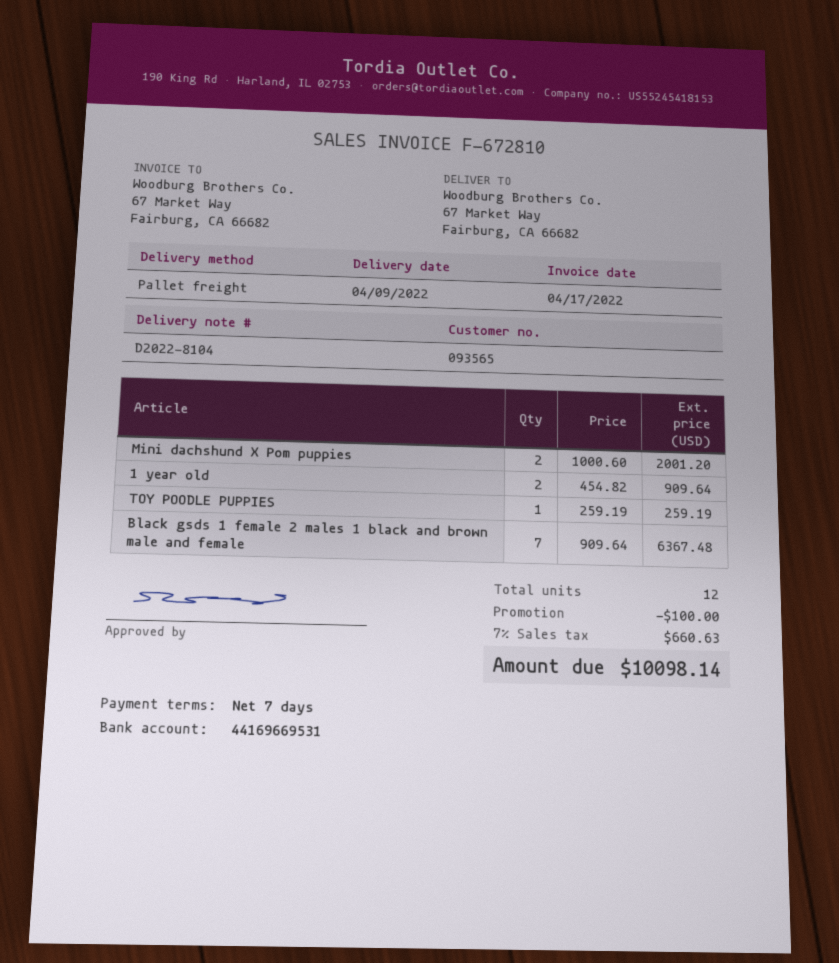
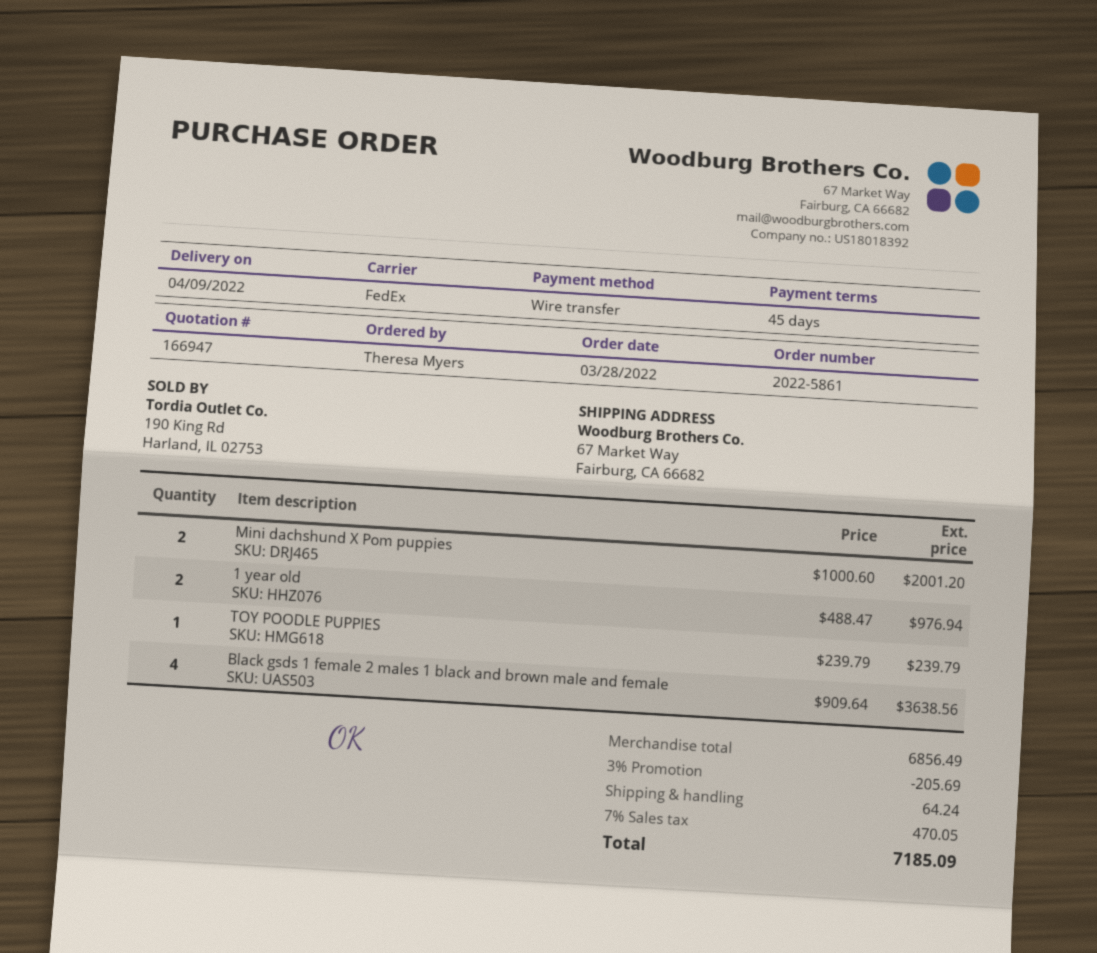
payment terms: 7 days -> 45 days
shipping method: pallet freight -> FedEx
1 year old: 2 x 454.82 = 909.64 -> 2 x 488.47 = 976.94
TOY POODLE PUPPIES: 1 x 259.19 = 259.19 -> 1 x 239.79 = 239.79
Black gsds 1 female 2 males 1 black and brown male and female: 7 x 909.64 = 6367.48 -> 4 x 909.64 = 3638.56
discount: 100.00 -> 205.69
shipping: none -> 64.24
tax: 7% = 660.63 -> 7% = 470.05
total: 10098.14 -> 7185.09

